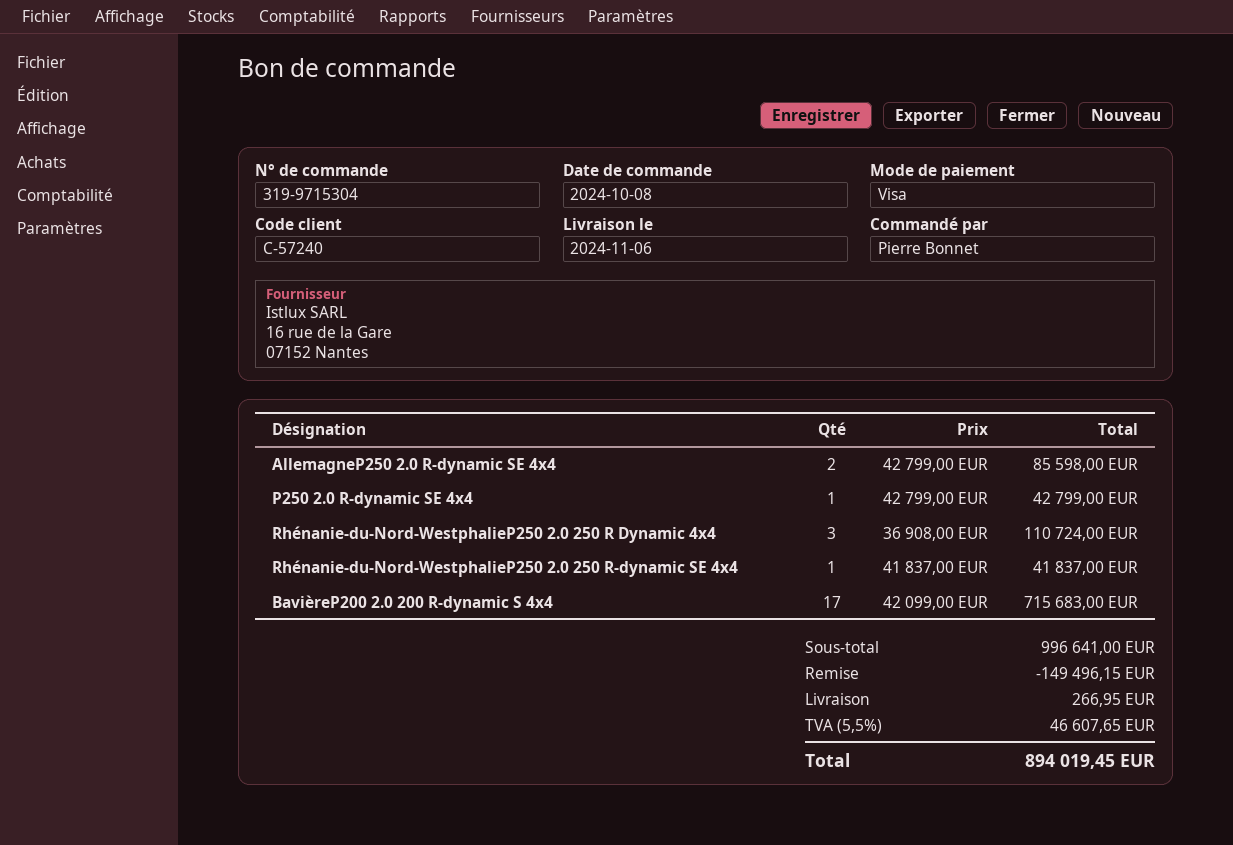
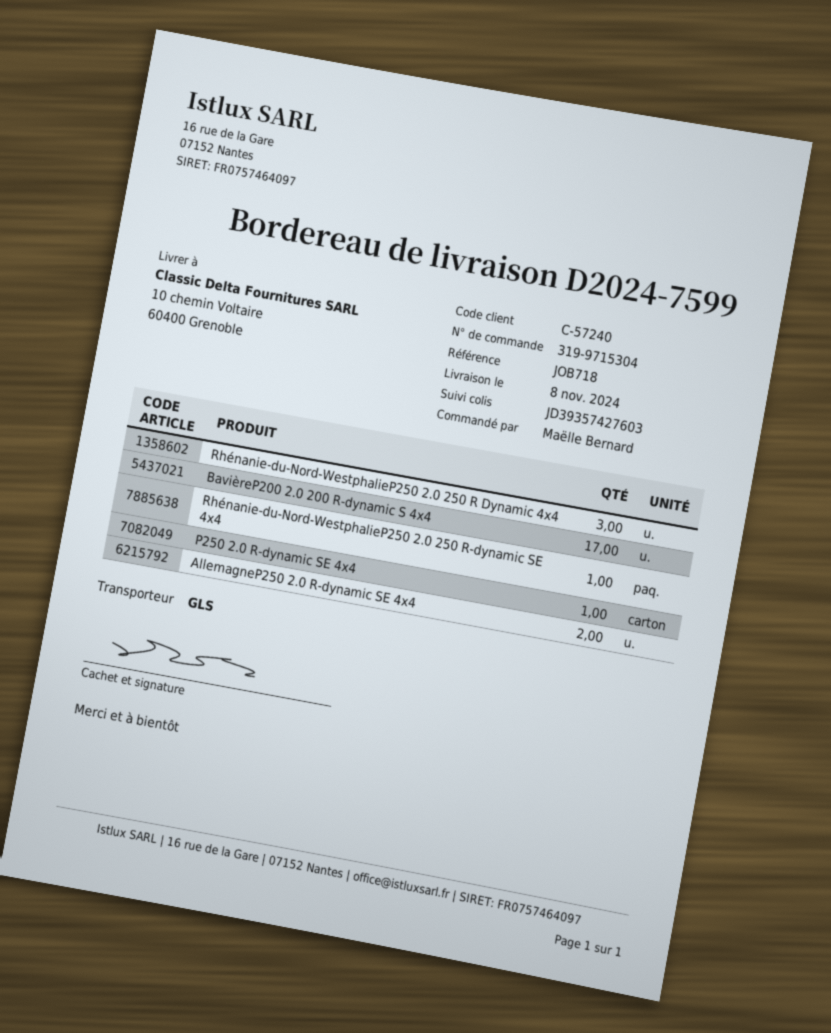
delivery date: 2024-11-06 -> 2024-11-08
ordered by: Pierre Bonnet -> Maëlle Bernard

